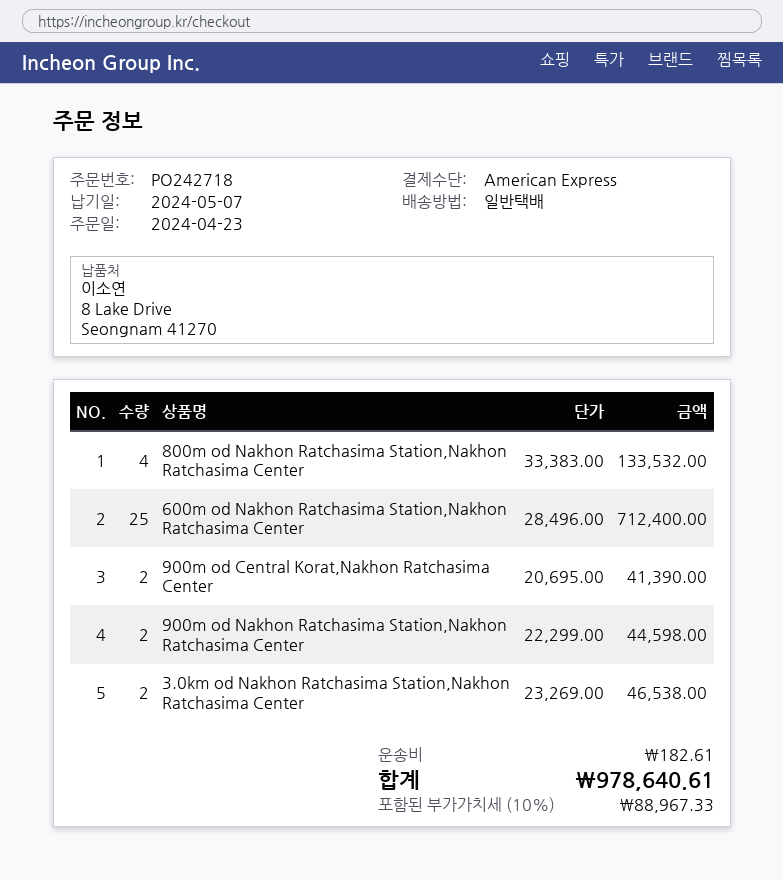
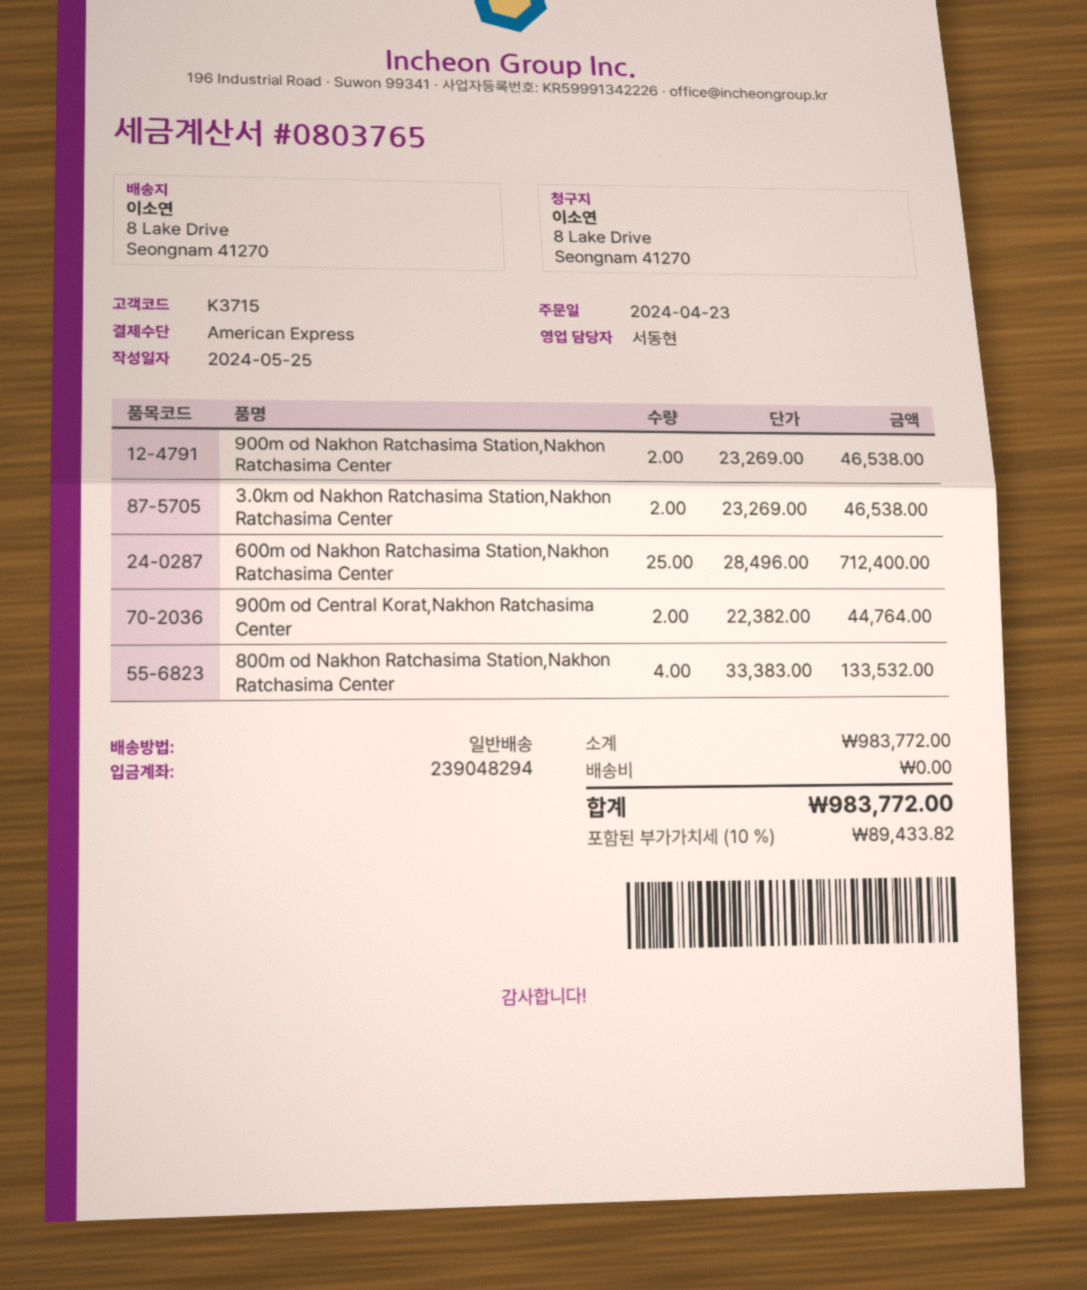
900m od Central Korat,Nakhon Ratchasima Center: 2 x 20695.00 = 41390.00 -> 2 x 22382.00 = 44764.00
900m od Nakhon Ratchasima Station,Nakhon Ratchasima Center: 2 x 22299.00 = 44598.00 -> 2 x 23269.00 = 46538.00
shipping: 182.61 -> 0.00
tax: 10% = 88967.33 -> 10% = 89433.82
total: 978640.61 -> 983772.00

